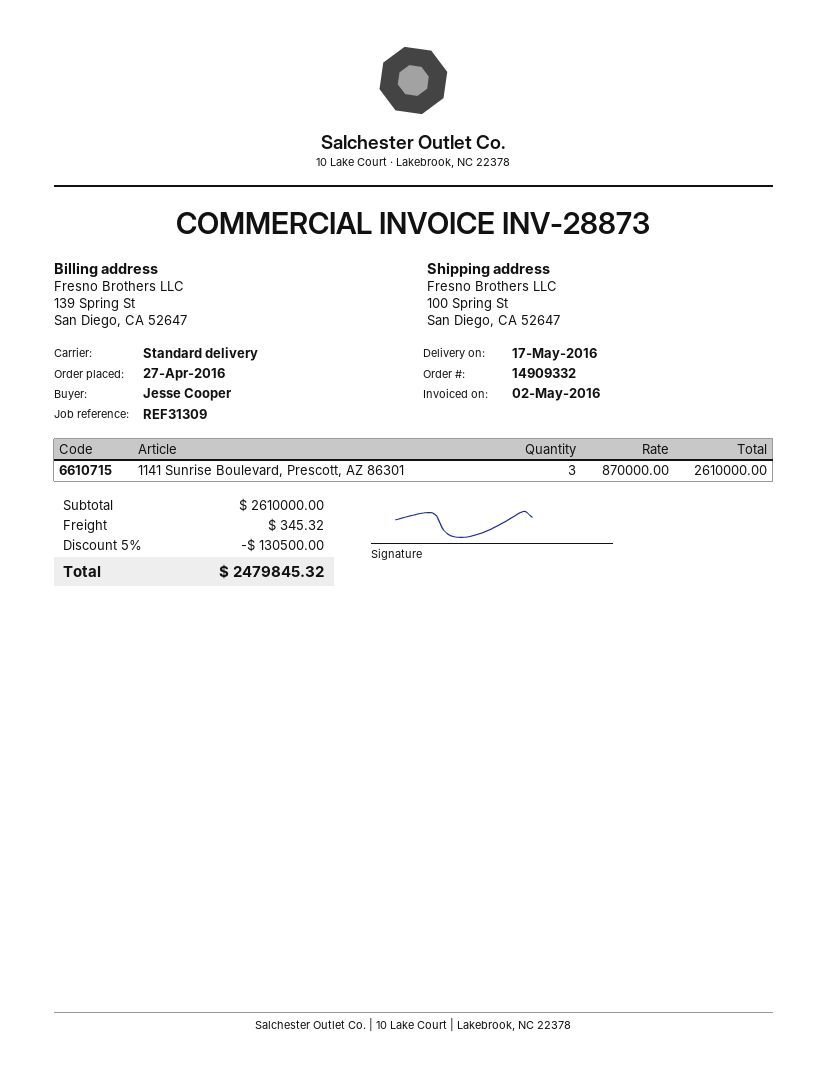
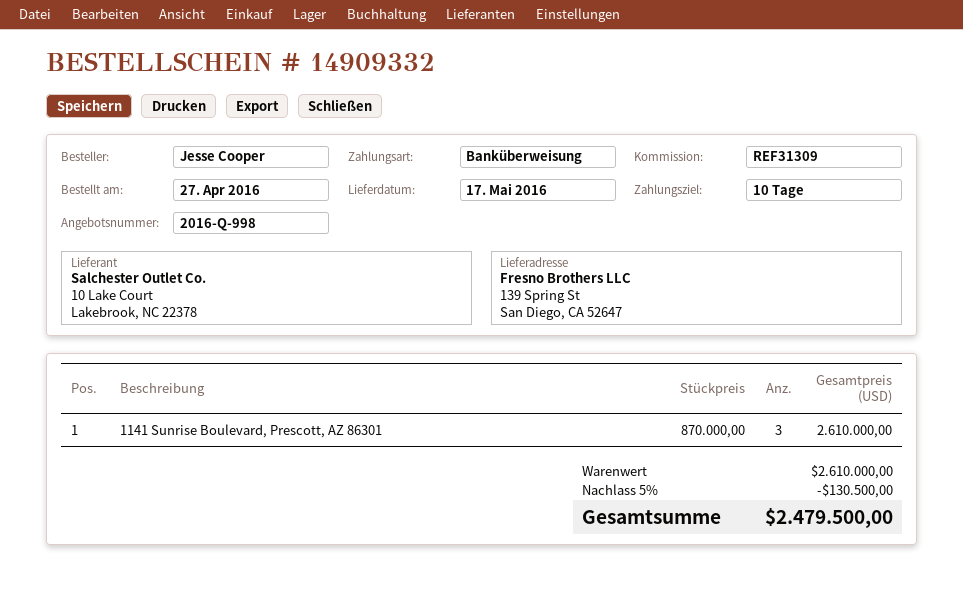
ship to: 100 Spring St, San Diego, CA 52647 -> 139 Spring St, San Diego, CA 52647
shipping: 345.32 -> none
total: 2479845.32 -> 2479500.00

